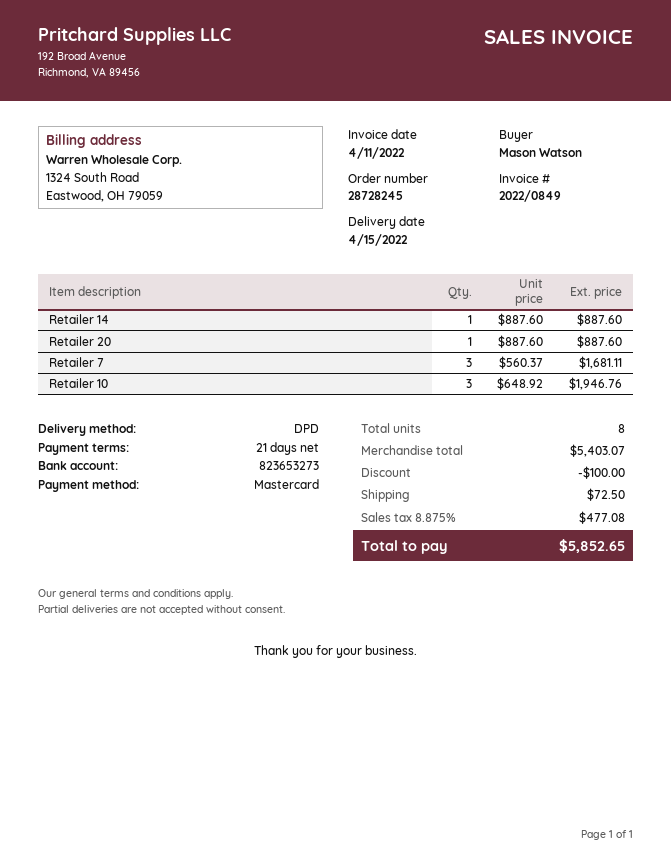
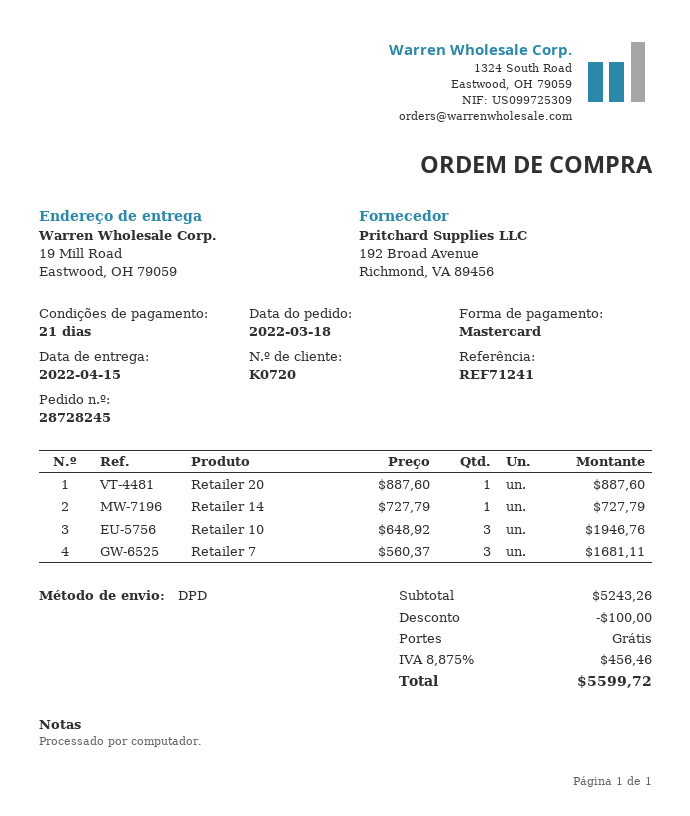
Retailer 14: 1 x 887.60 = 887.60 -> 1 x 727.79 = 727.79
subtotal: 5403.07 -> 5243.26
shipping: 72.50 -> 0.00
tax: 8.875% = 477.08 -> 8.875% = 456.46
total: 5852.65 -> 5599.72

